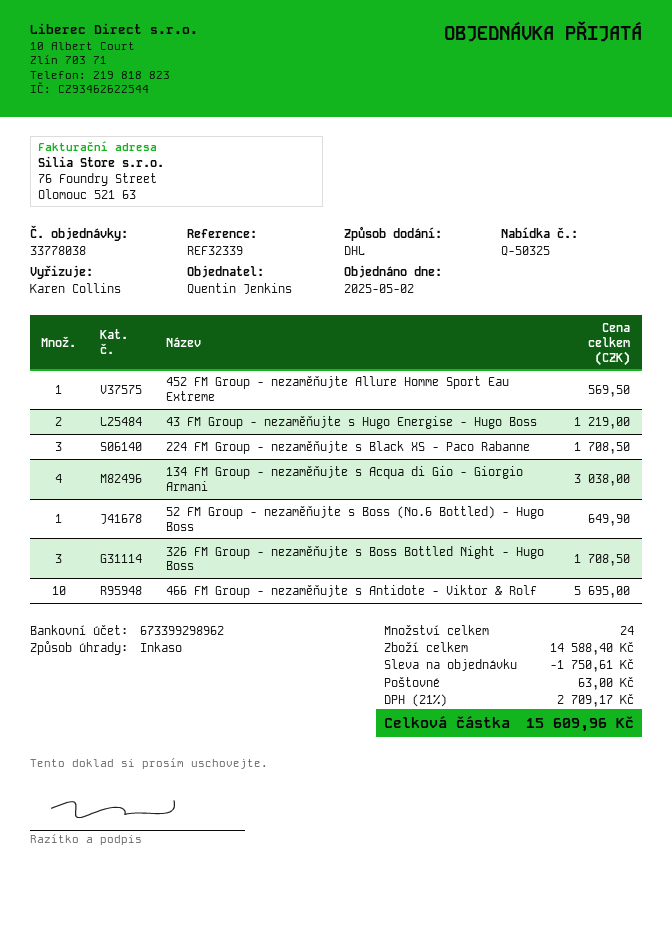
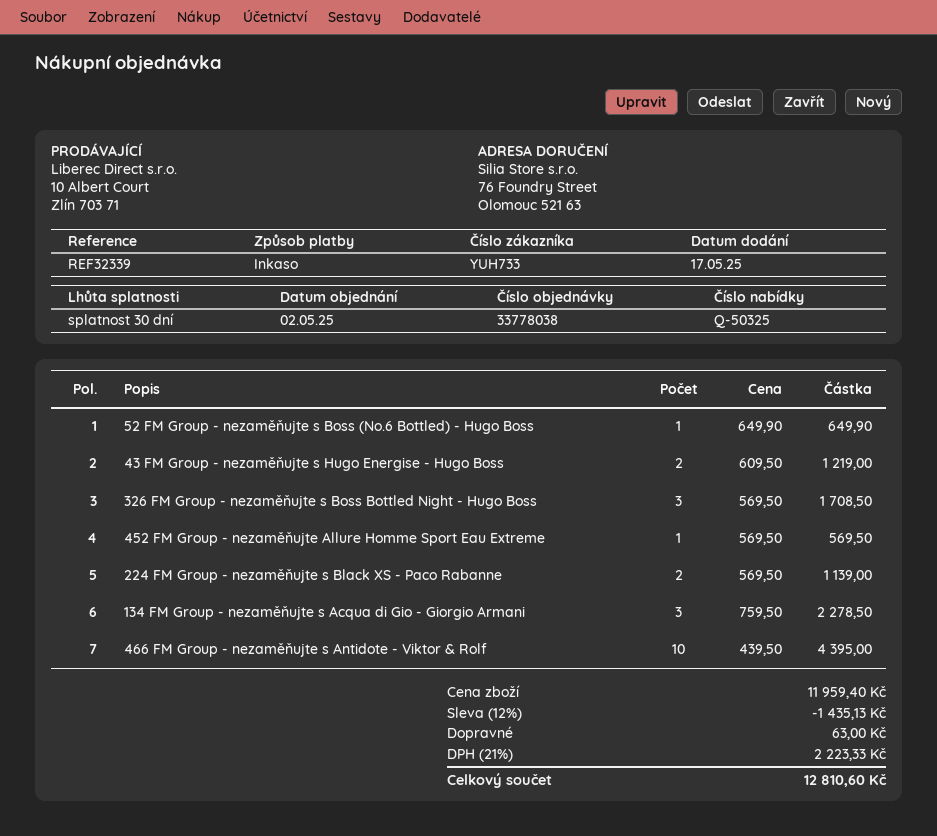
224 FM Group - nezaměňujte s Black XS - Paco Rabanne: 3 for 1708.50 -> 2 for 1139.00
134 FM Group - nezaměňujte s Acqua di Gio - Giorgio Armani: 4 for 3038.00 -> 3 for 2278.50
466 FM Group - nezaměňujte s Antidote - Viktor & Rolf: 10 for 5695.00 -> 10 for 4395.00
subtotal: 14588.40 -> 11959.40
discount: 1750.61 -> 1435.13
tax: 21% = 2709.17 -> 21% = 2223.33
total: 15609.96 -> 12810.60

